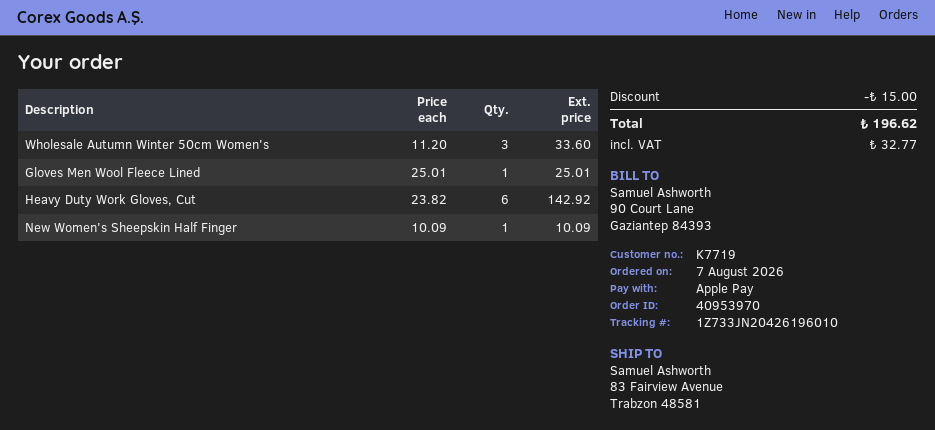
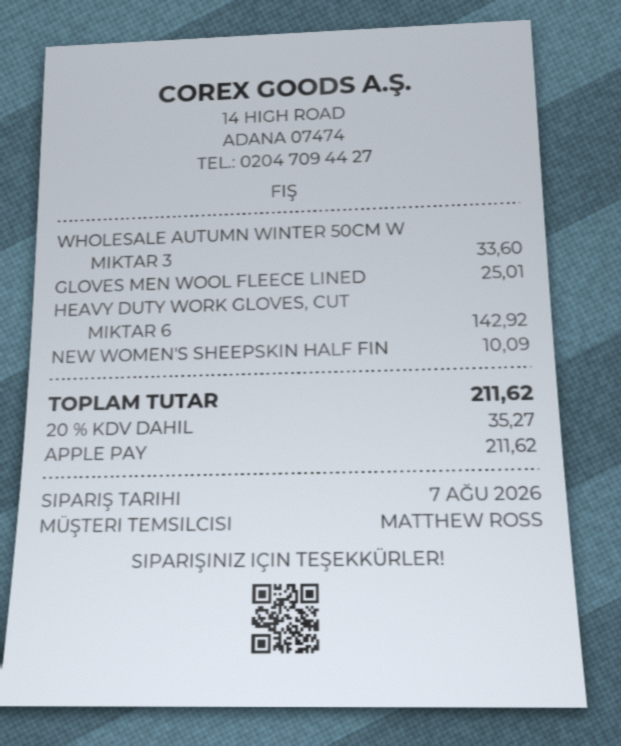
discount: 15.00 -> none
tax: 32.77 -> 35.27
total: 196.62 -> 211.62

